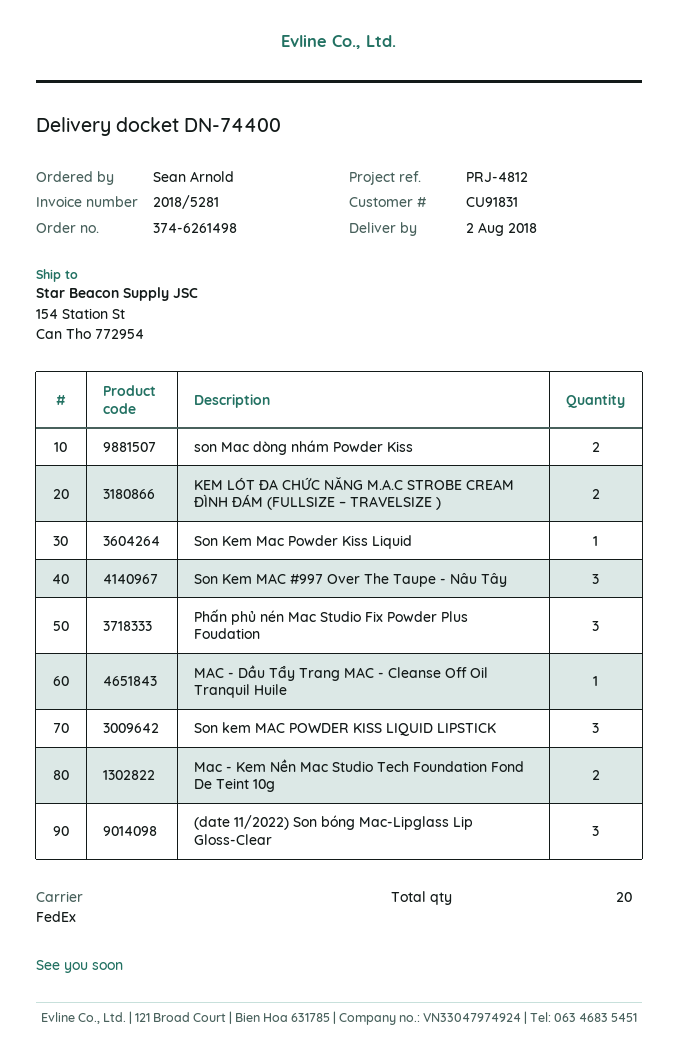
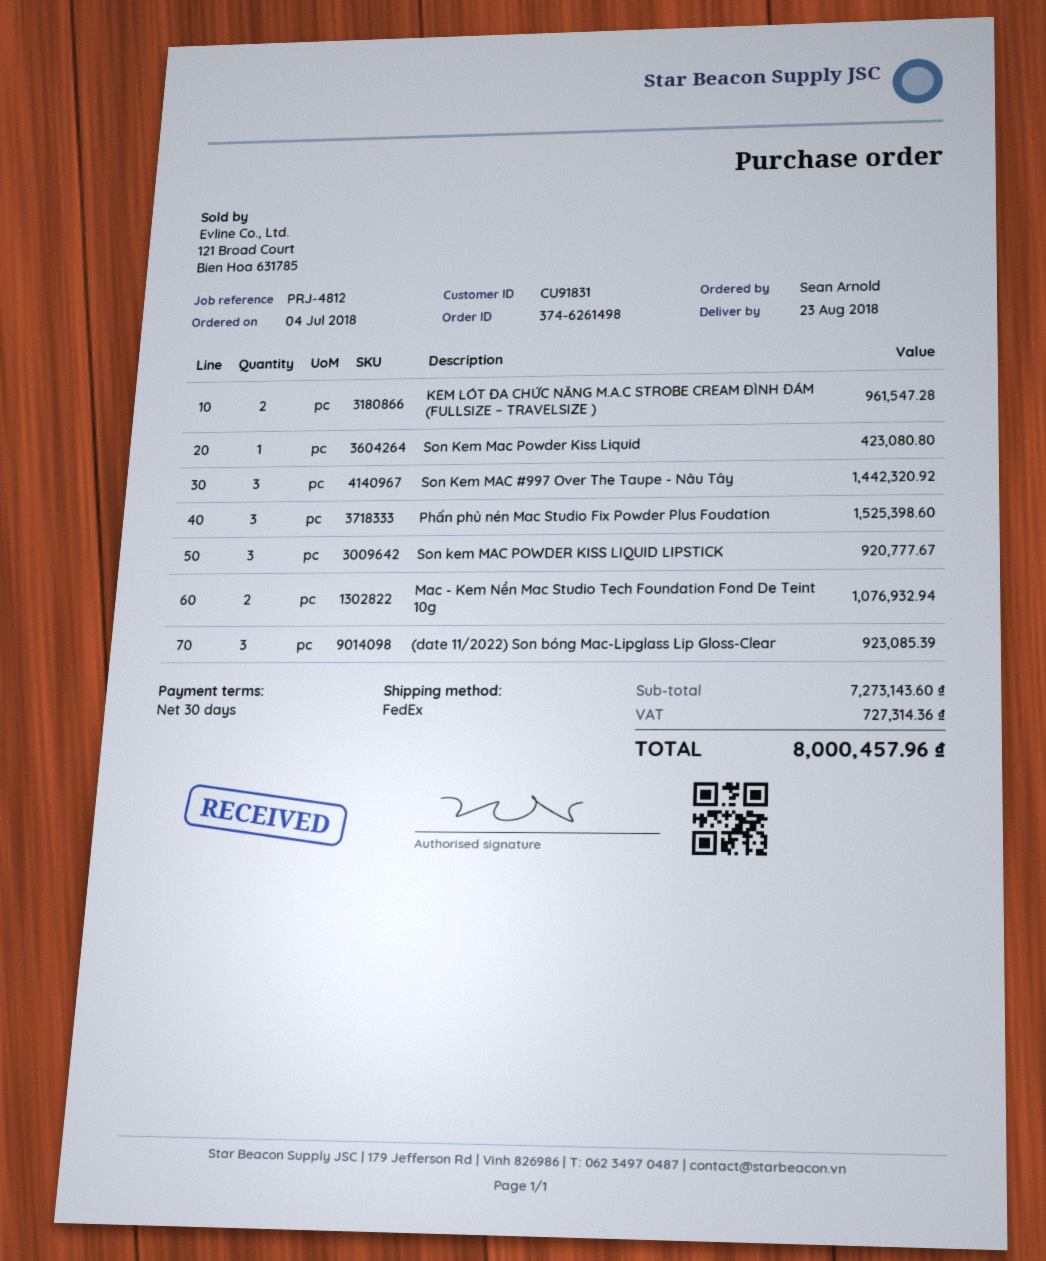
delivery date: 2018-08-02 -> 2018-08-23
son Mac dòng nhám Powder Kiss: 2 -> none
MAC - Dầu Tẩy Trang MAC - Cleanse Off Oil Tranquil Huile: 1 -> none

